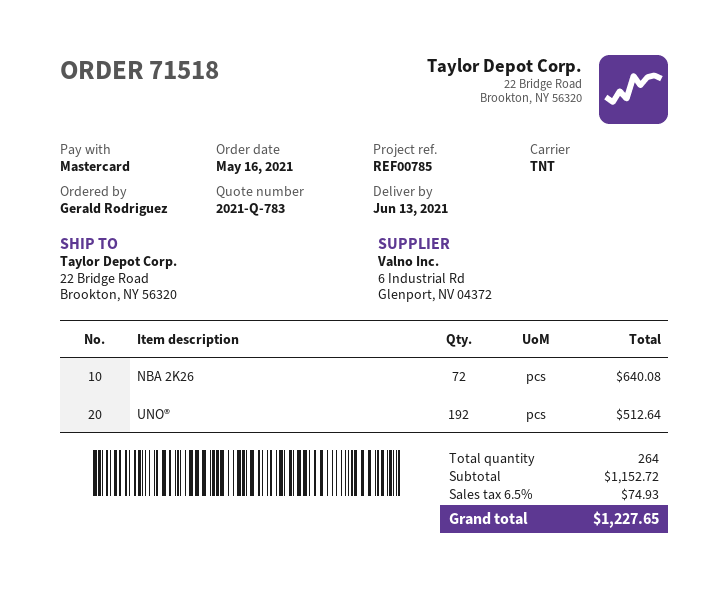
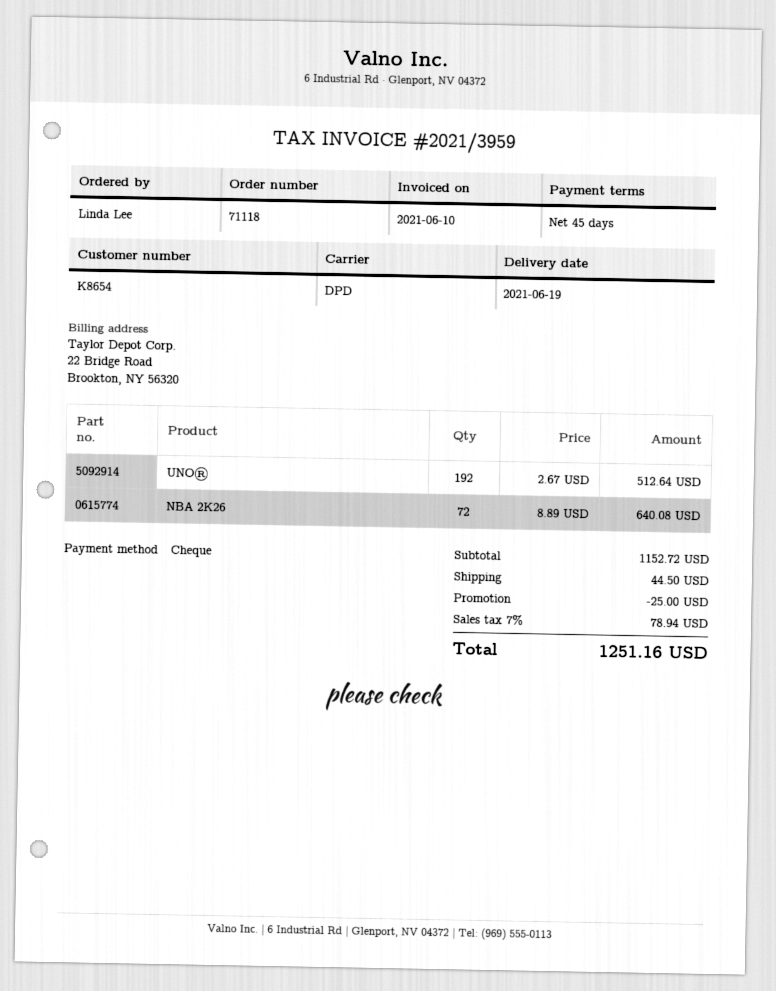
order number: 71518 -> 71118
delivery date: 2021-06-13 -> 2021-06-19
ordered by: Gerald Rodriguez -> Linda Lee
payment method: Mastercard -> cheque
shipping method: TNT -> DPD
discount: none -> 25.00
shipping: none -> 44.50
tax: 6.5% = 74.93 -> 7% = 78.94
total: 1227.65 -> 1251.16

